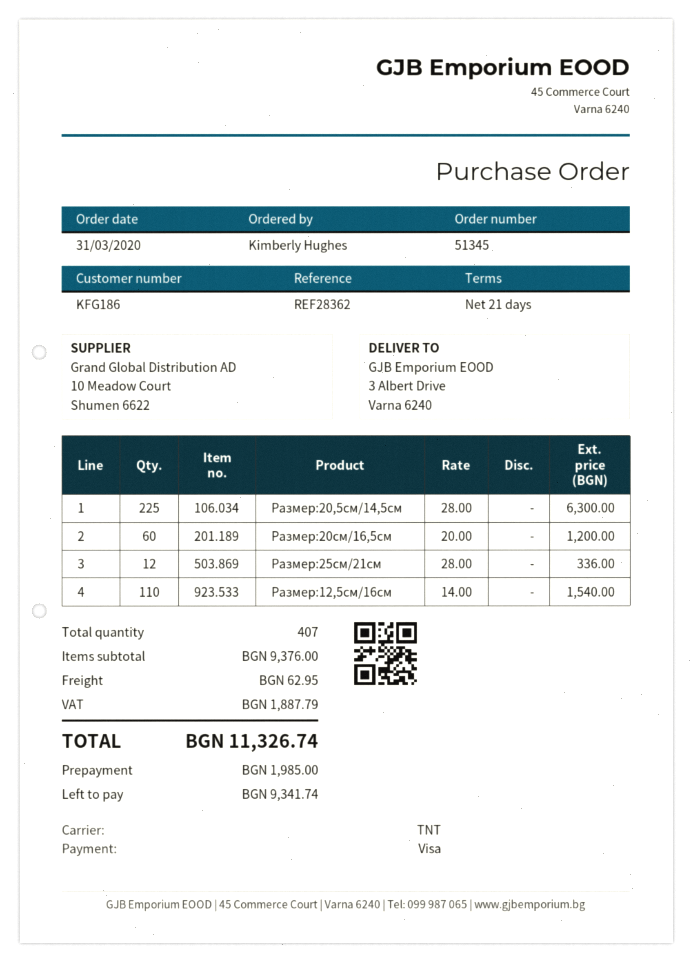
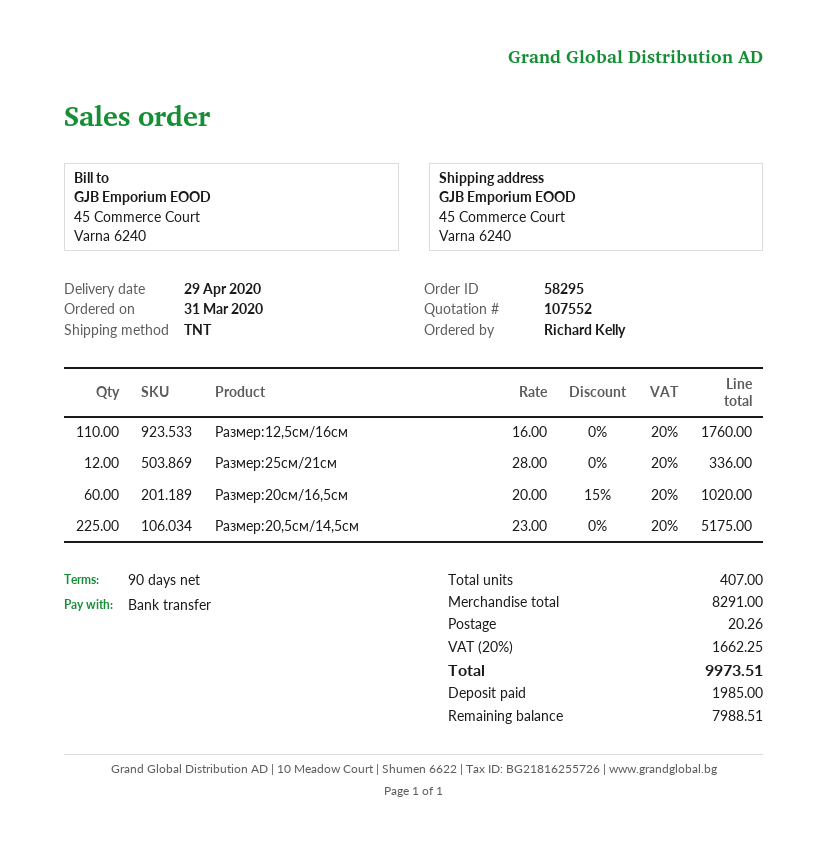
order number: 51345 -> 58295
payment terms: 21 days -> 90 days
ordered by: Kimberly Hughes -> Richard Kelly
payment method: Visa -> bank transfer
ship to: 3 Albert Drive, Varna 6240 -> 45 Commerce Court, Varna 6240
Размер:20,5см/14,5см: 225 x 28.00 = 6300.00 -> 225 x 23.00 = 5175.00
Размер:20см/16,5см: 60 x 20.00 = 1200.00 -> 60 x 20.00 - 15% = 1020.00
Размер:12,5см/16см: 110 x 14.00 = 1540.00 -> 110 x 16.00 = 1760.00
subtotal: 9376.00 -> 8291.00
shipping: 62.95 -> 20.26
tax: 1887.79 -> 1662.25
total: 11326.74 -> 9973.51
balance: 9341.74 -> 7988.51

